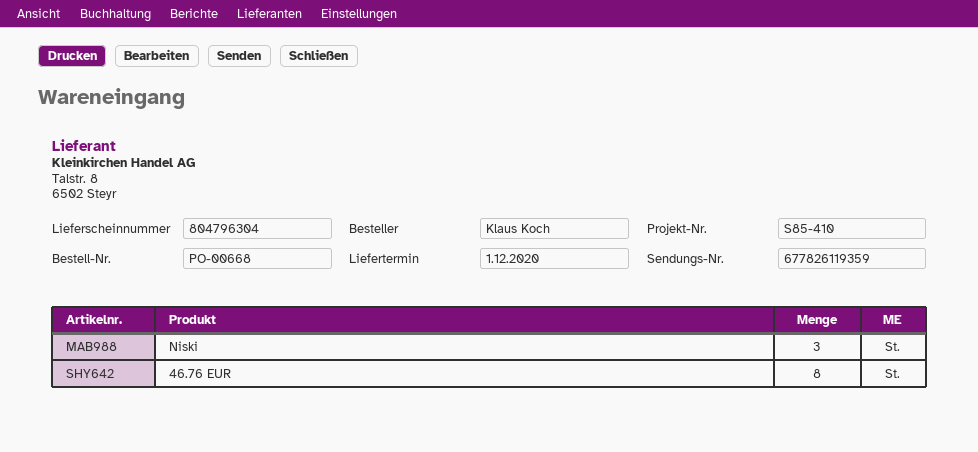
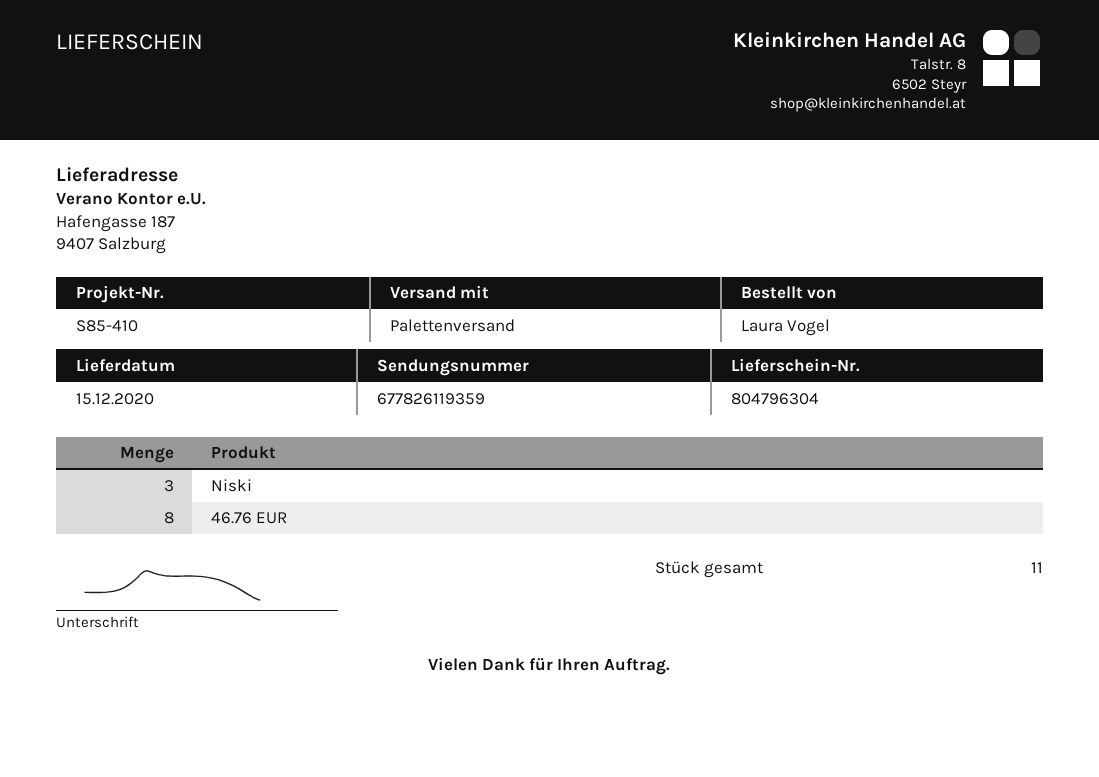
delivery date: 2020-12-01 -> 2020-12-15
ordered by: Klaus Koch -> Laura Vogel

